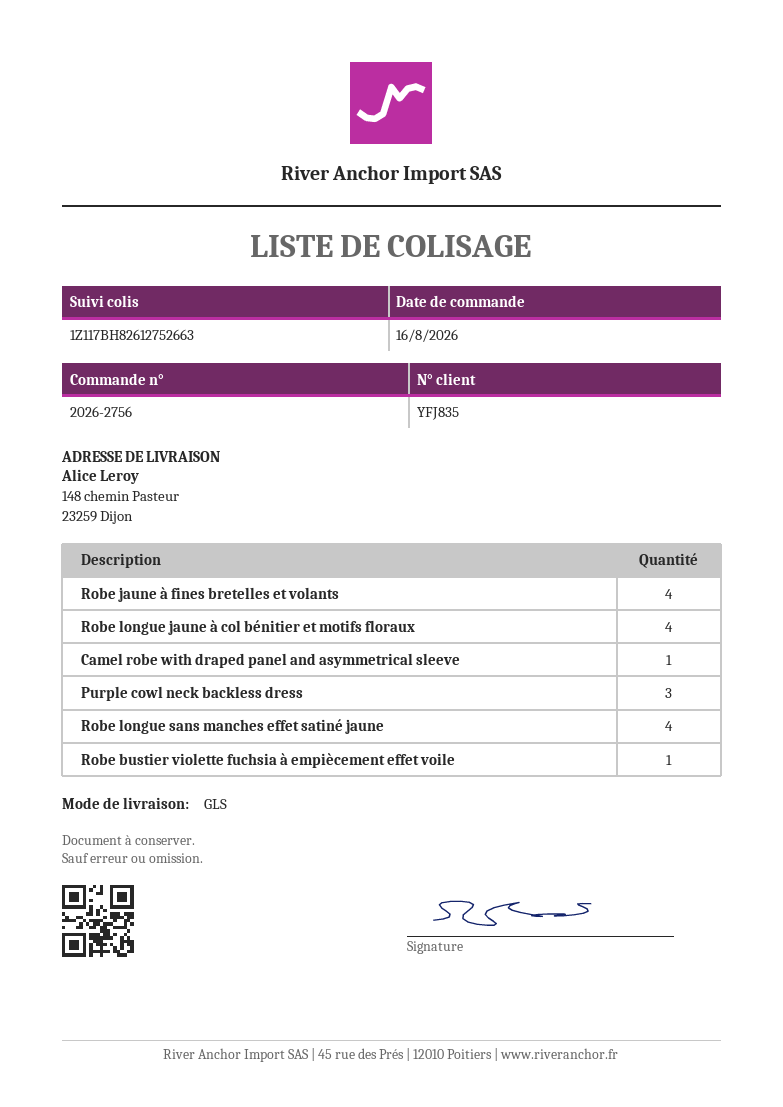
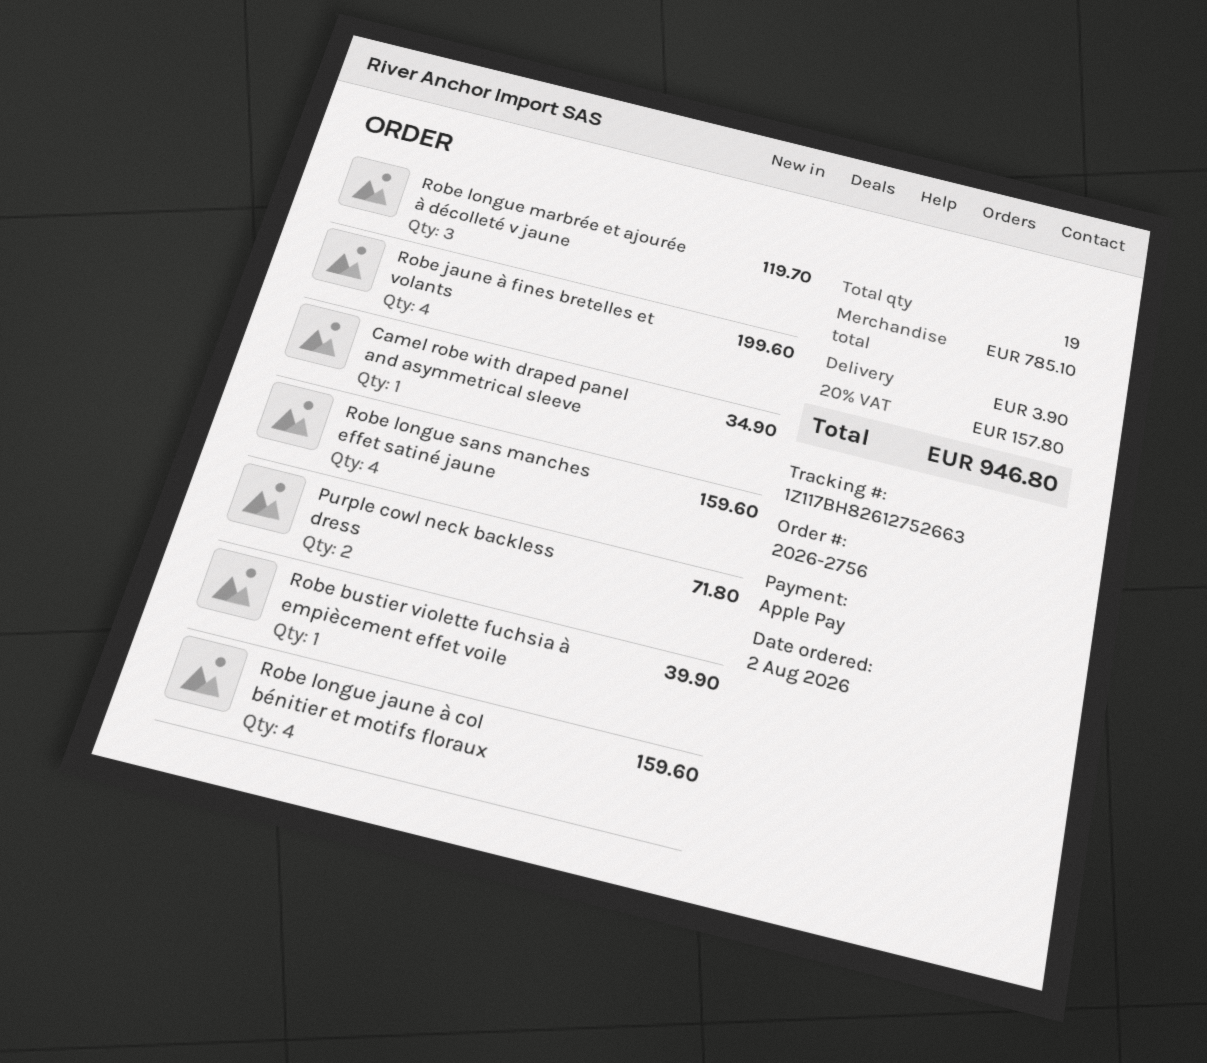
order date: 2026-08-16 -> 2026-08-02
Purple cowl neck backless dress: 3 -> 2
Robe longue marbrée et ajourée à décolleté v jaune: none -> 3

